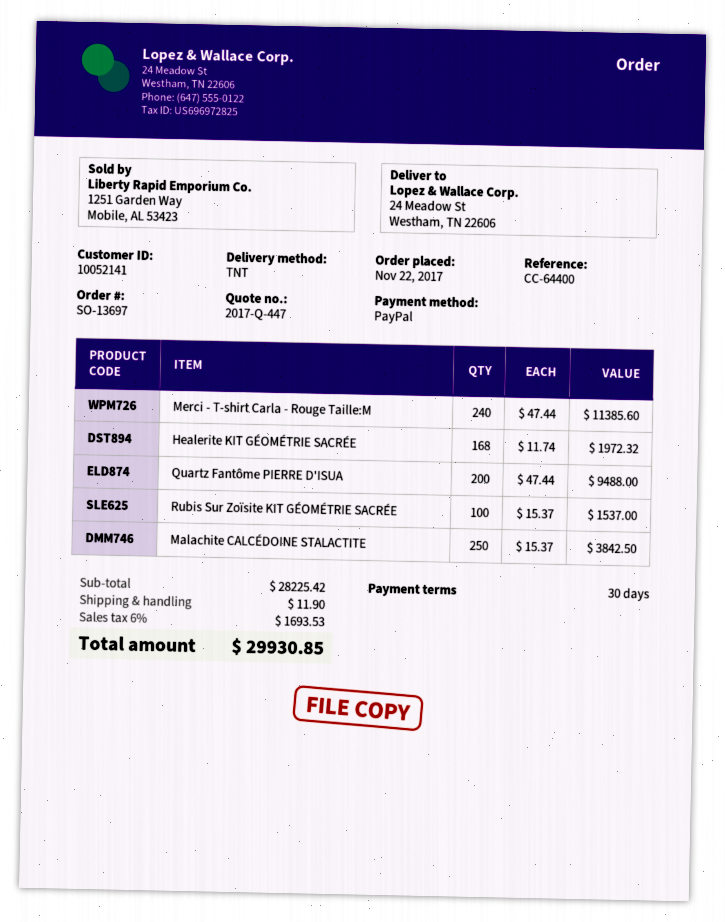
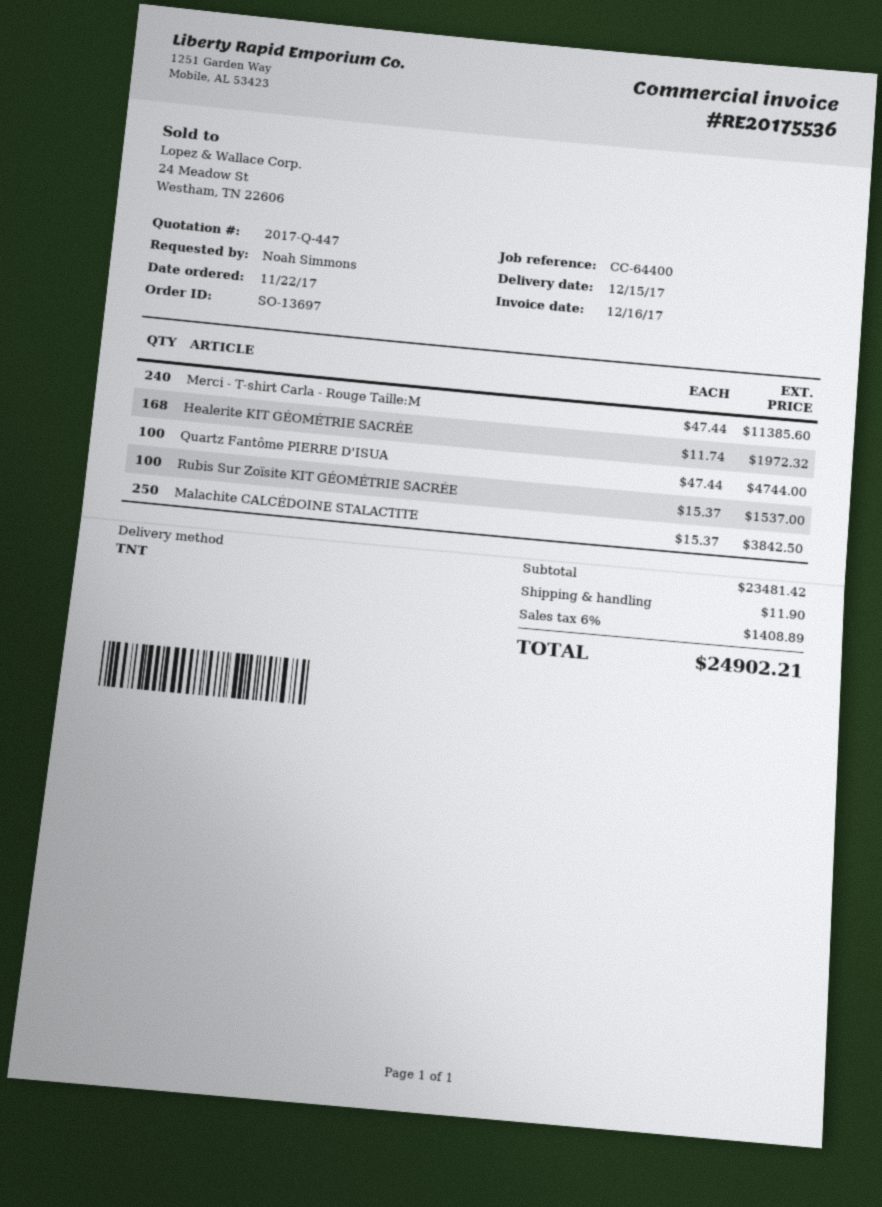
Quartz Fantôme PIERRE D'ISUA: 200 x 47.44 = 9488.00 -> 100 x 47.44 = 4744.00
subtotal: 28225.42 -> 23481.42
tax: 6% = 1693.53 -> 6% = 1408.89
total: 29930.85 -> 24902.21

